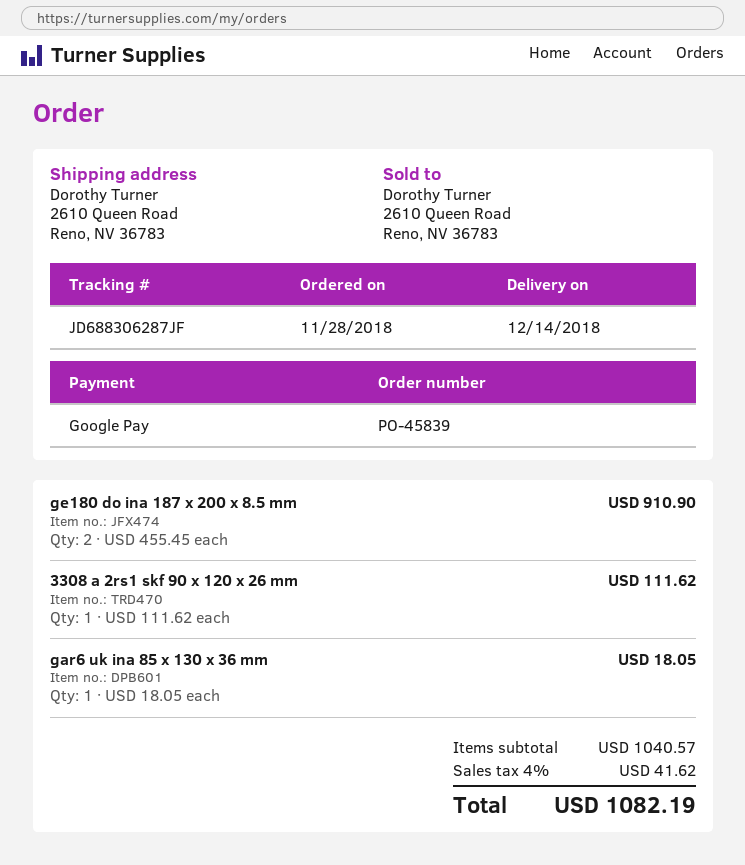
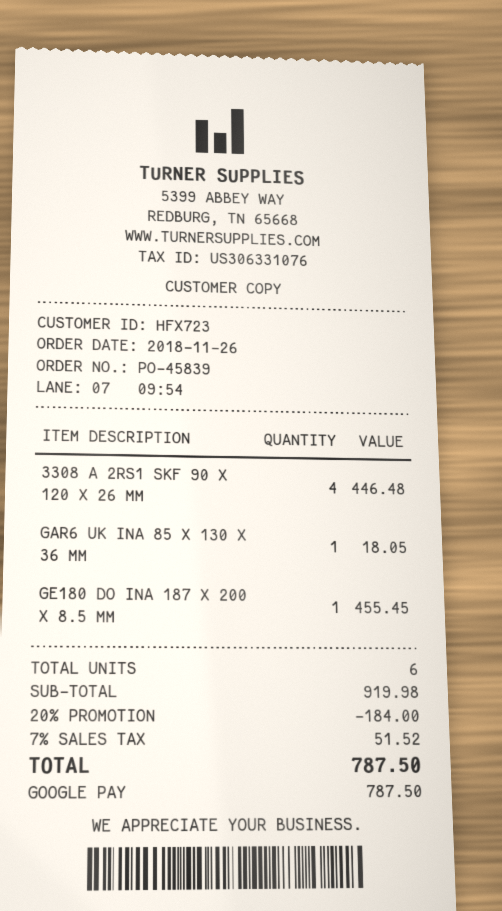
order date: 2018-11-28 -> 2018-11-26
ge180 do ina 187 x 200 x 8.5 mm: 2 for 910.90 -> 1 for 455.45
3308 a 2rs1 skf 90 x 120 x 26 mm: 1 for 111.62 -> 4 for 446.48
subtotal: 1040.57 -> 919.98
discount: none -> 20% = 184.00
tax: 4% = 41.62 -> 7% = 51.52
total: 1082.19 -> 787.50

